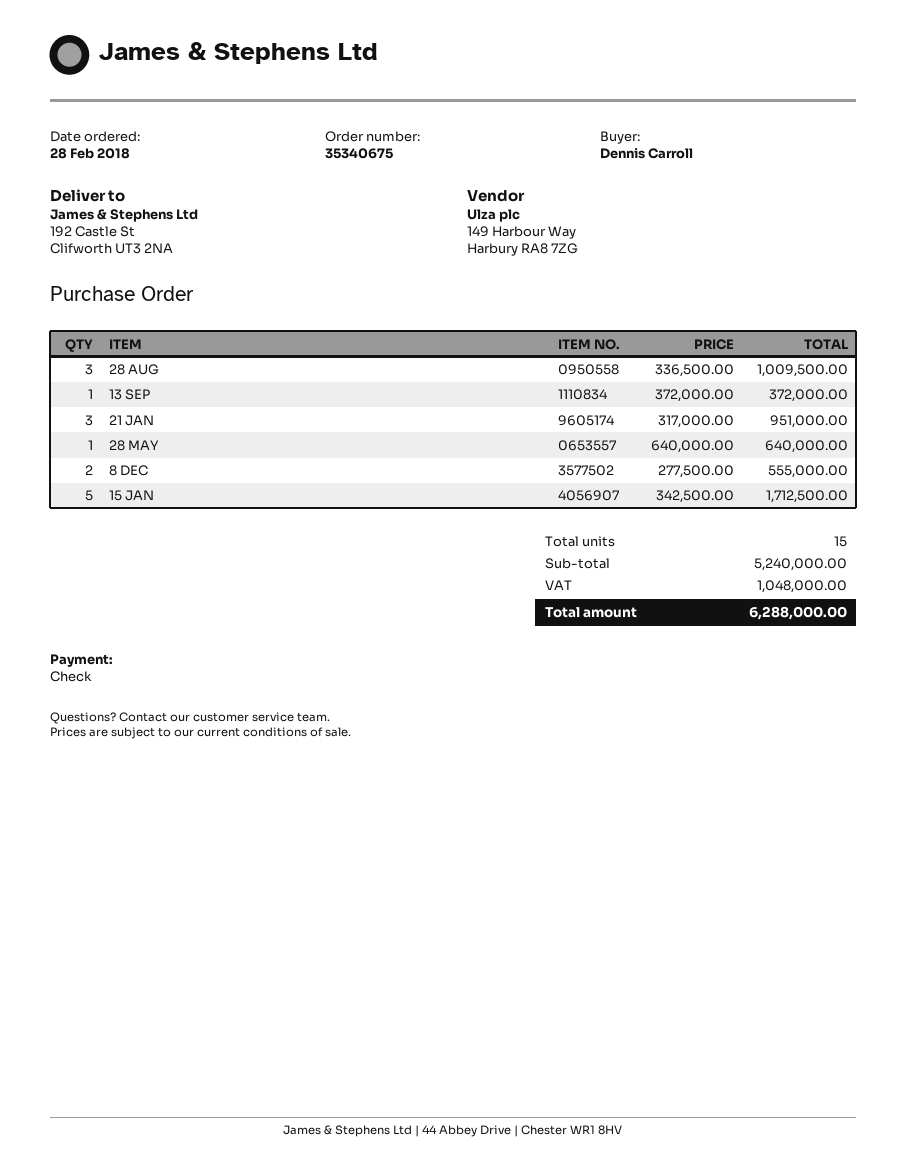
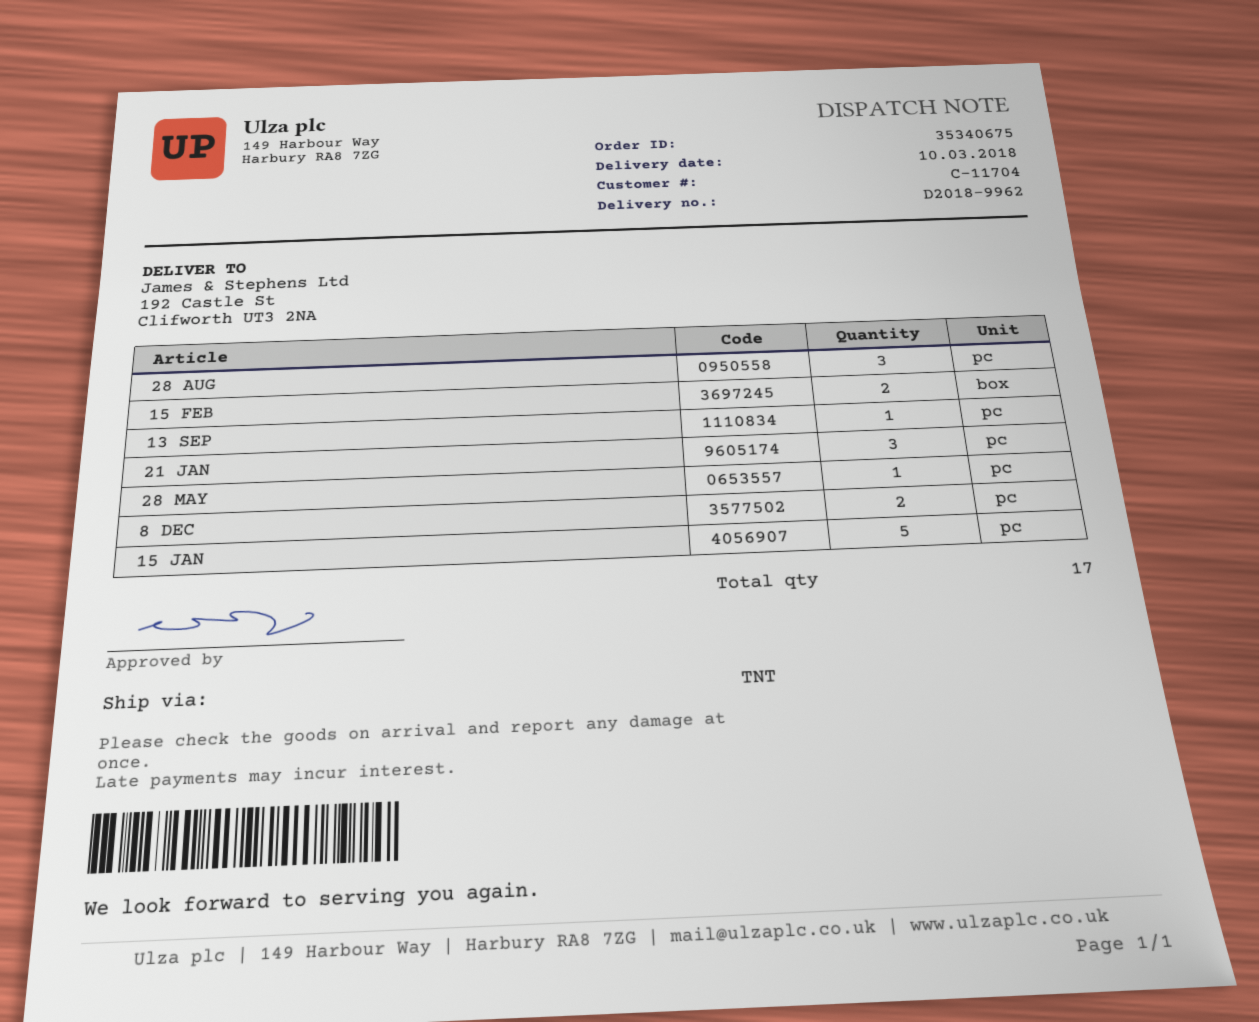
15 FEB: none -> 2
total quantity: 15 -> 17

